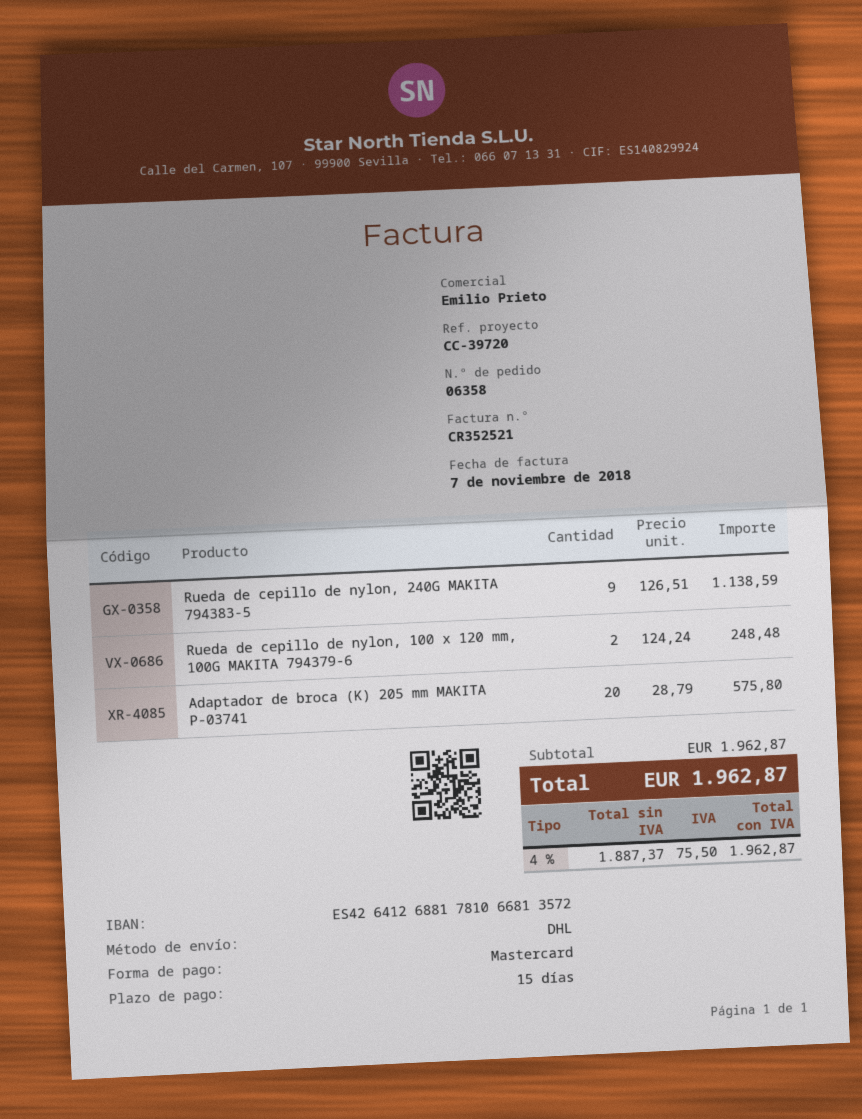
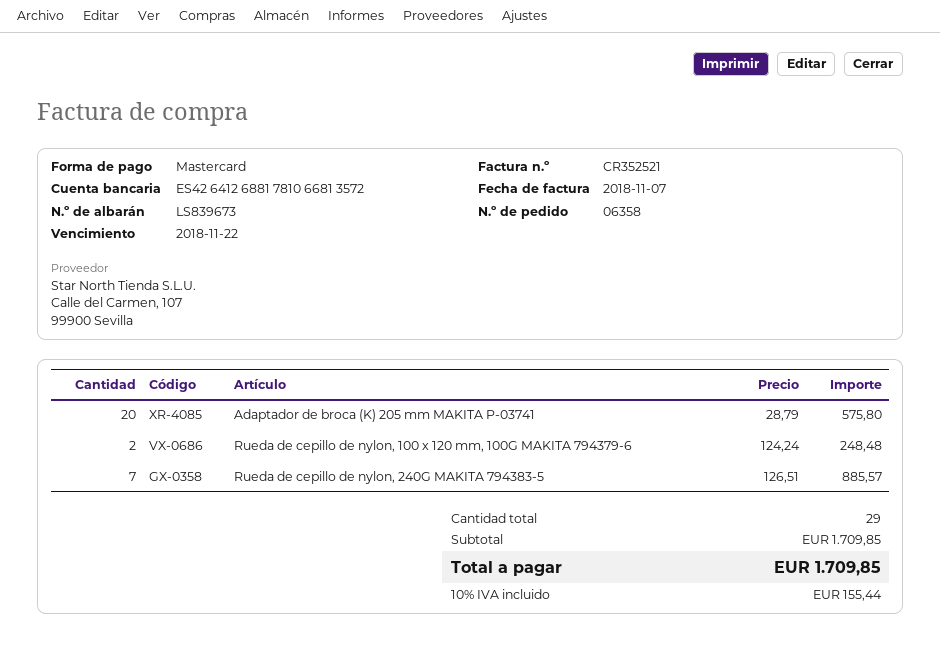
Rueda de cepillo de nylon, 240G MAKITA 794383-5: 9 x 126.51 = 1138.59 -> 7 x 126.51 = 885.57
subtotal: 1962.87 -> 1709.85
tax: 4% = 75.50 -> 10% = 155.44
total: 1962.87 -> 1709.85

